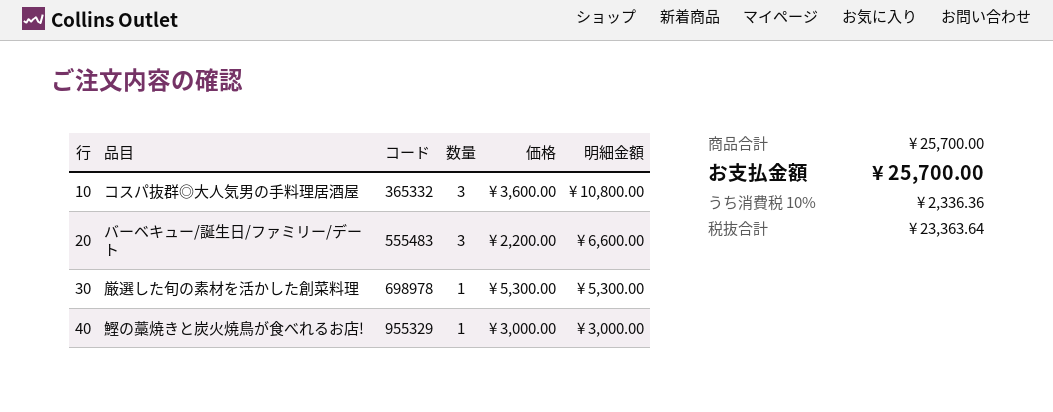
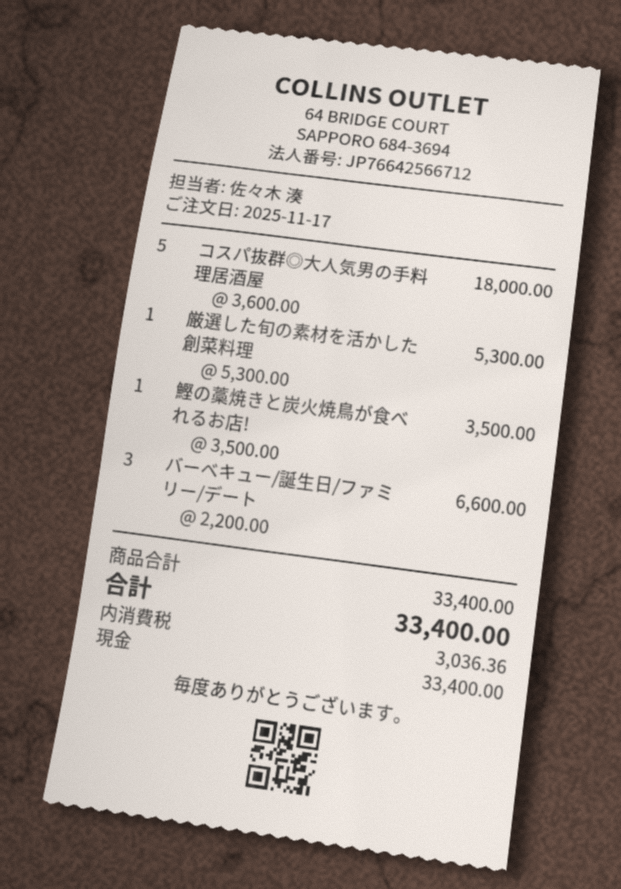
コスパ抜群◎大人気男の手料理居酒屋: 3 x 3600.00 = 10800.00 -> 5 x 3600.00 = 18000.00
鰹の藁焼きと炭火焼鳥が食べれるお店!: 1 x 3000.00 = 3000.00 -> 1 x 3500.00 = 3500.00
subtotal: 25700.00 -> 33400.00
tax: 2336.36 -> 3036.36
total: 25700.00 -> 33400.00

